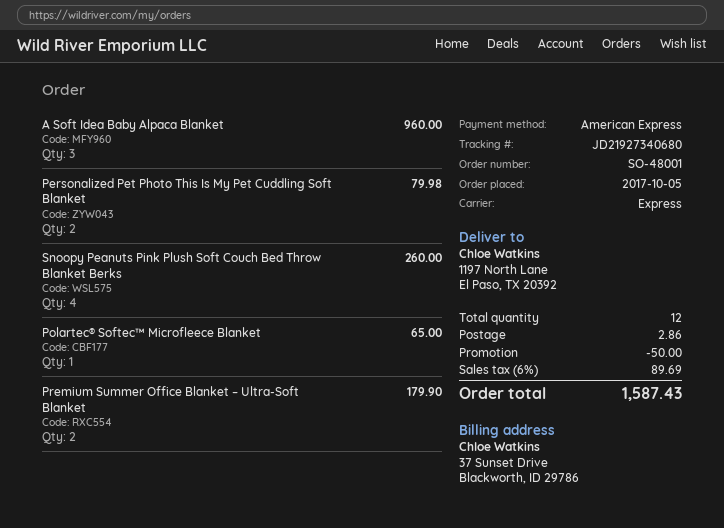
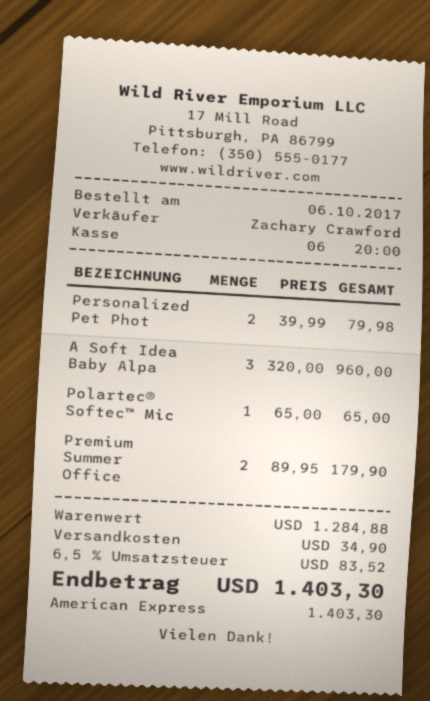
order date: 2017-10-05 -> 2017-10-06
Snoopy Peanuts Pink Plush Soft Couch Bed Throw Blanket Berks: 4 for 260.00 -> none
discount: 50.00 -> none
shipping: 2.86 -> 34.90
tax: 6% = 89.69 -> 6.5% = 83.52
total: 1587.43 -> 1403.30

